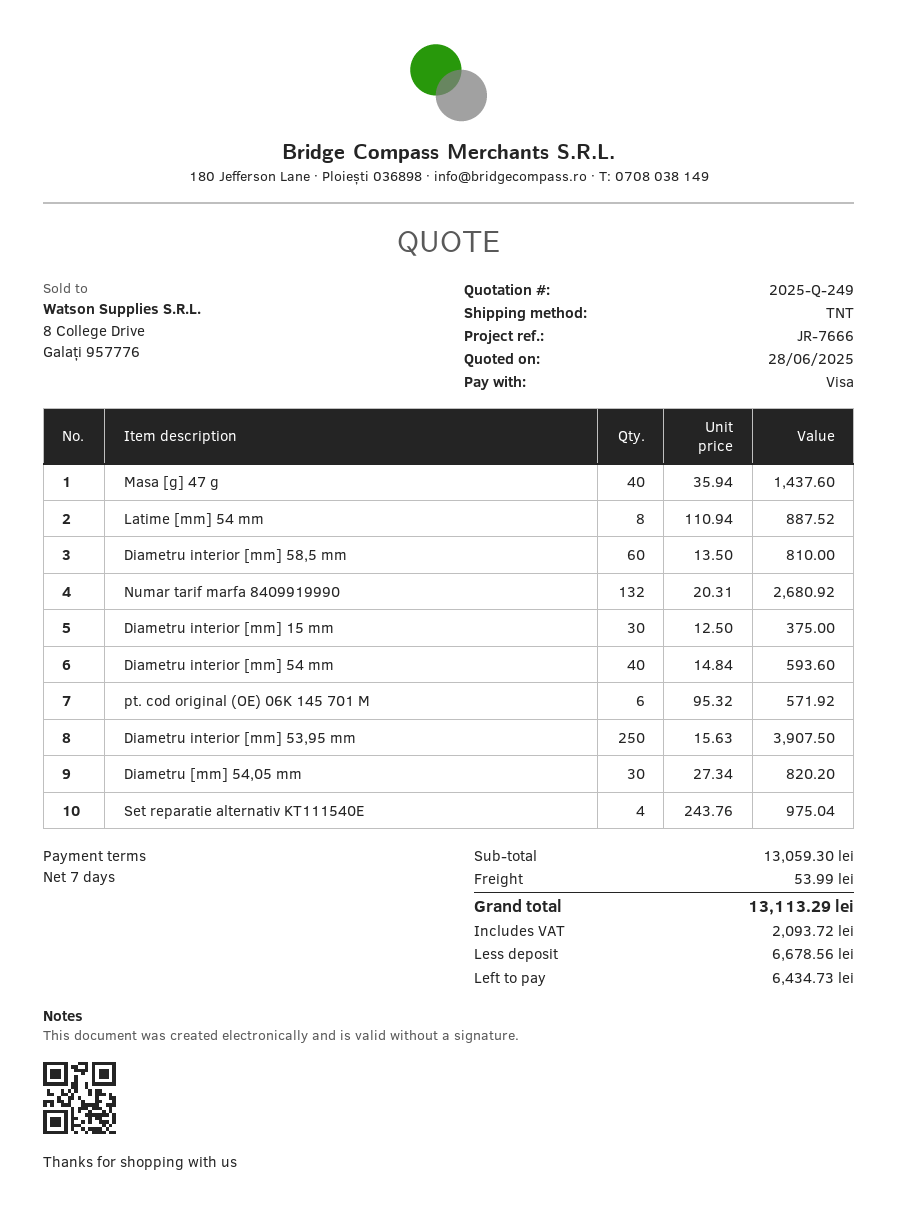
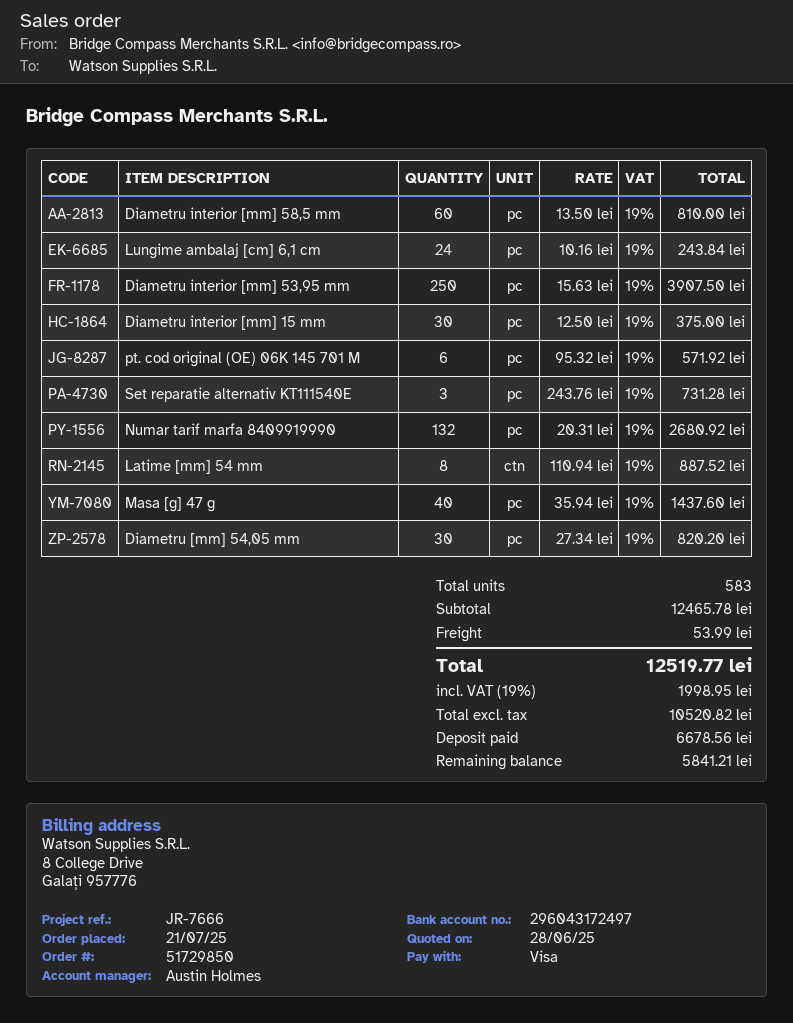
Diametru interior [mm] 54 mm: 40 x 14.84 = 593.60 -> none
Set reparatie alternativ KT111540E: 4 x 243.76 = 975.04 -> 3 x 243.76 = 731.28
Lungime ambalaj [cm] 6,1 cm: none -> 24 x 10.16 = 243.84
subtotal: 13059.30 -> 12465.78
tax: 2093.72 -> 1998.95
total: 13113.29 -> 12519.77
balance: 6434.73 -> 5841.21

